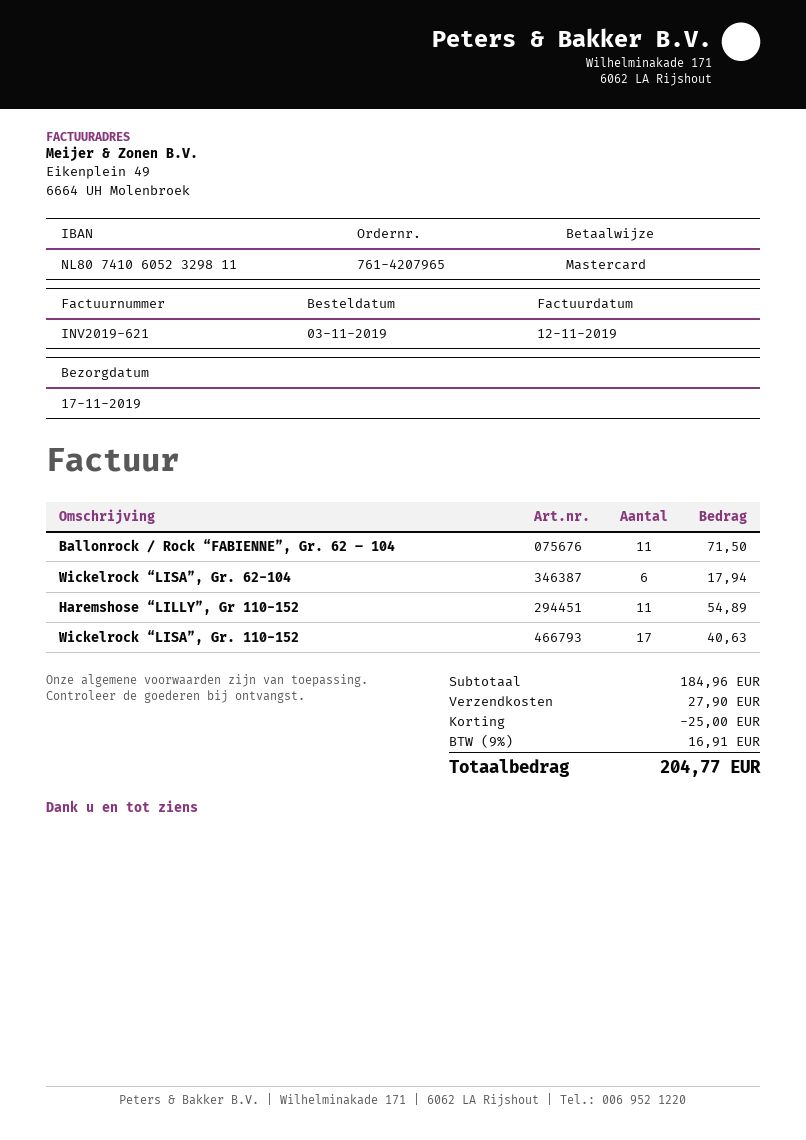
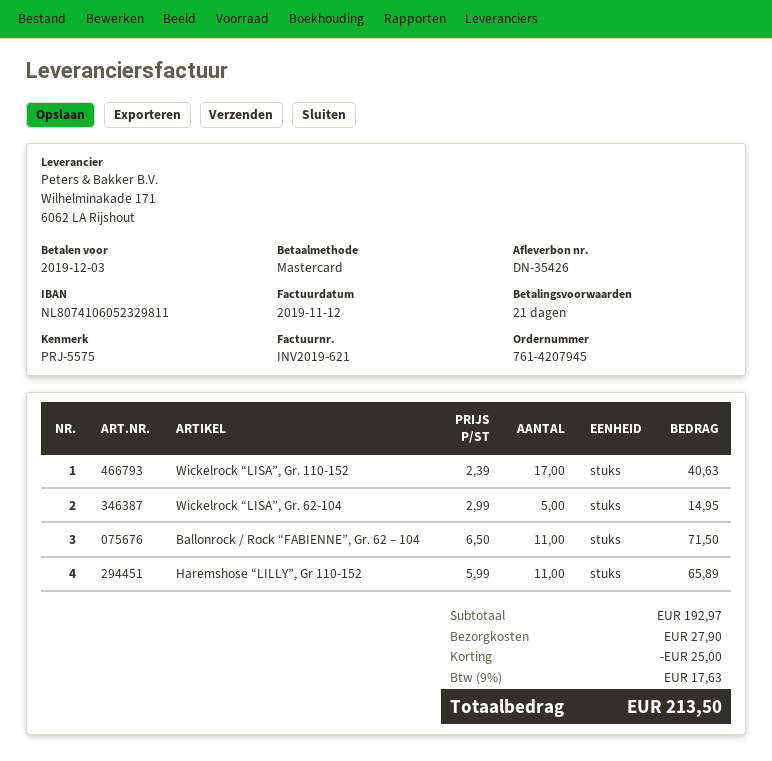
order number: 761-4207965 -> 761-4207945
Wickelrock “LISA”, Gr. 62-104: 6 for 17.94 -> 5 for 14.95
Haremshose “LILLY”, Gr 110-152: 11 for 54.89 -> 11 for 65.89
subtotal: 184.96 -> 192.97
tax: 9% = 16.91 -> 9% = 17.63
total: 204.77 -> 213.50

